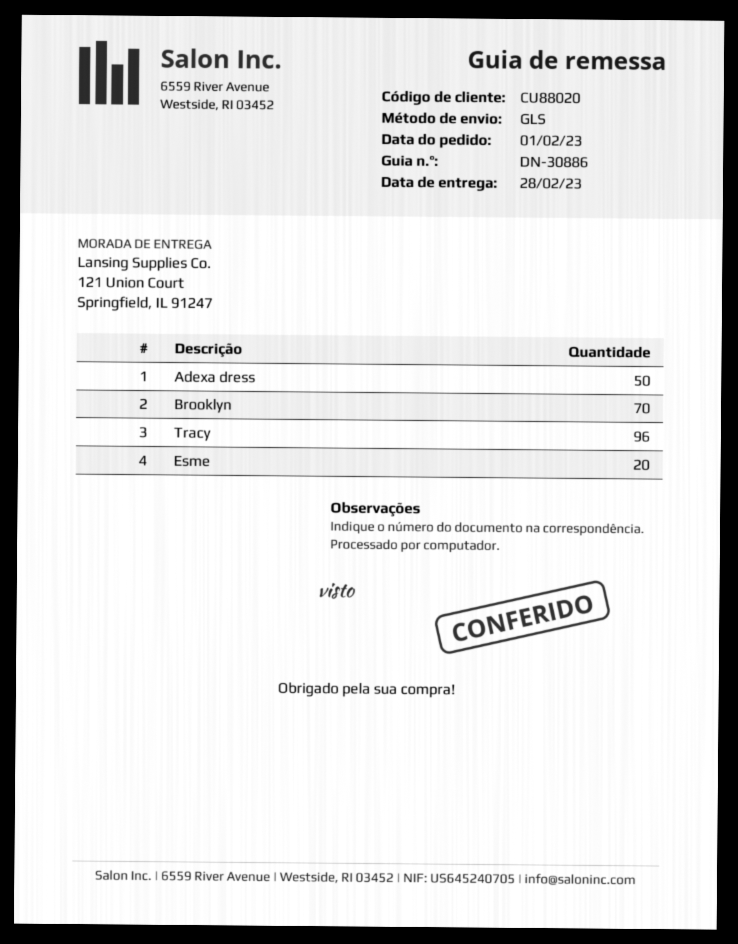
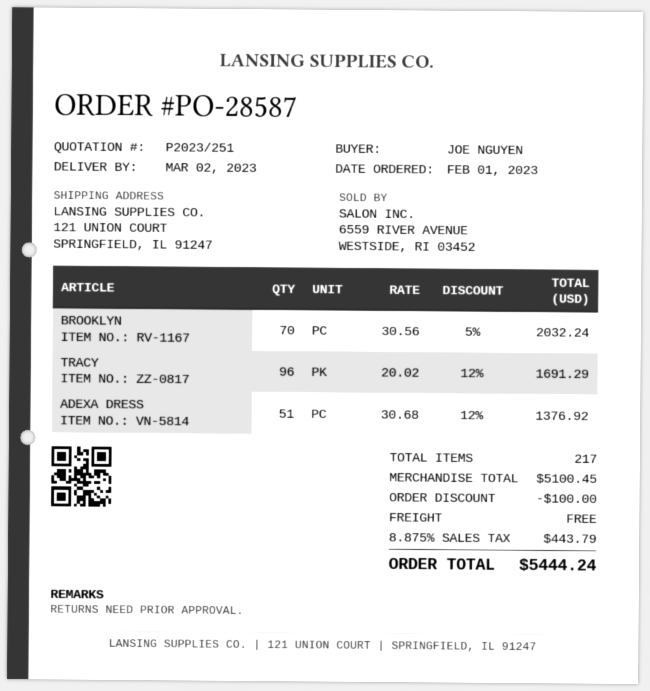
delivery date: 2023-02-28 -> 2023-03-02
Adexa dress: 50 -> 51
Esme: 20 -> none

